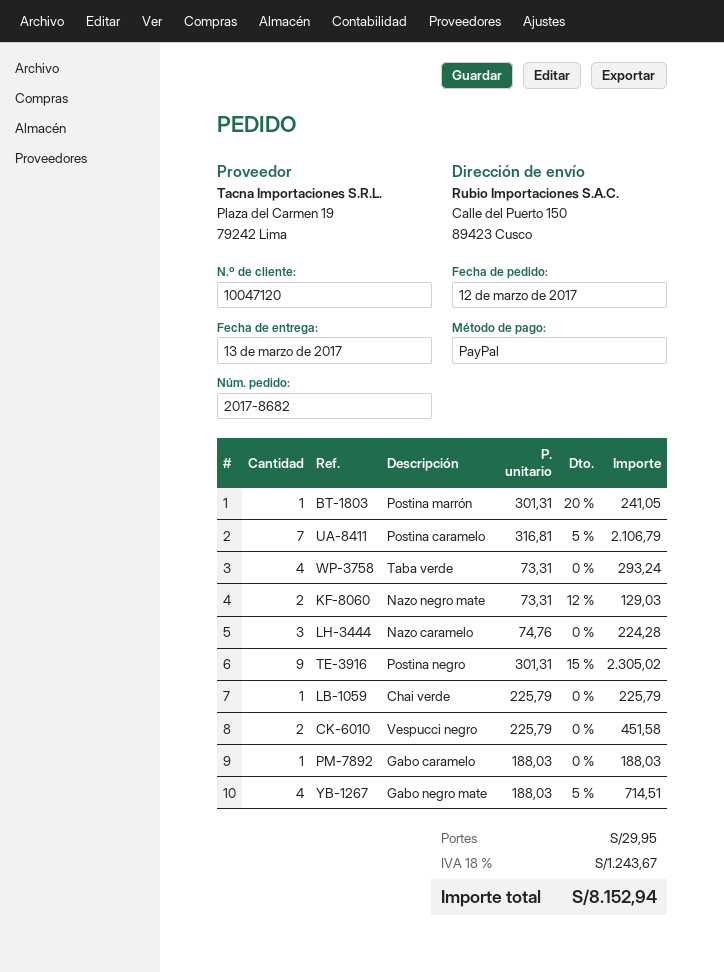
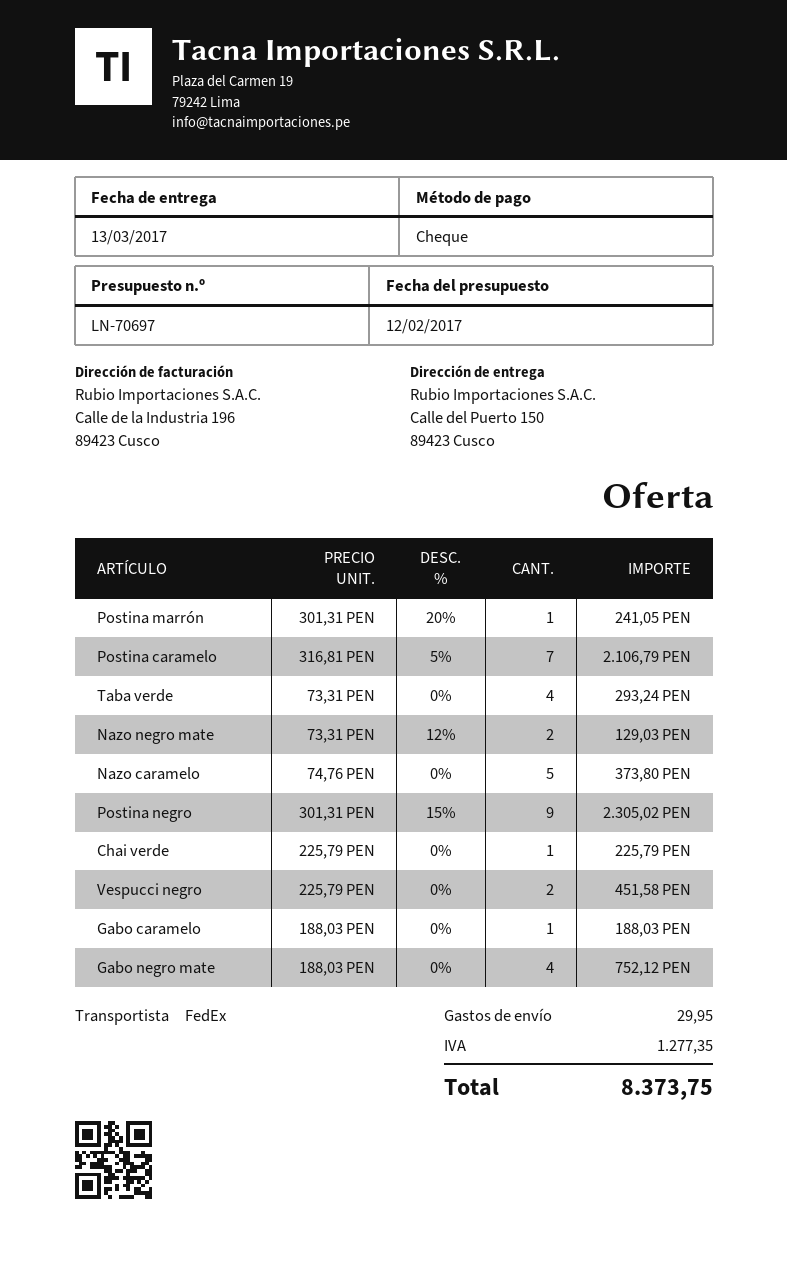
payment method: PayPal -> cheque
Nazo caramelo: 3 x 74.76 = 224.28 -> 5 x 74.76 = 373.80
Gabo negro mate: 4 x 188.03 - 5% = 714.51 -> 4 x 188.03 = 752.12
tax: 1243.67 -> 1277.35
total: 8152.94 -> 8373.75

